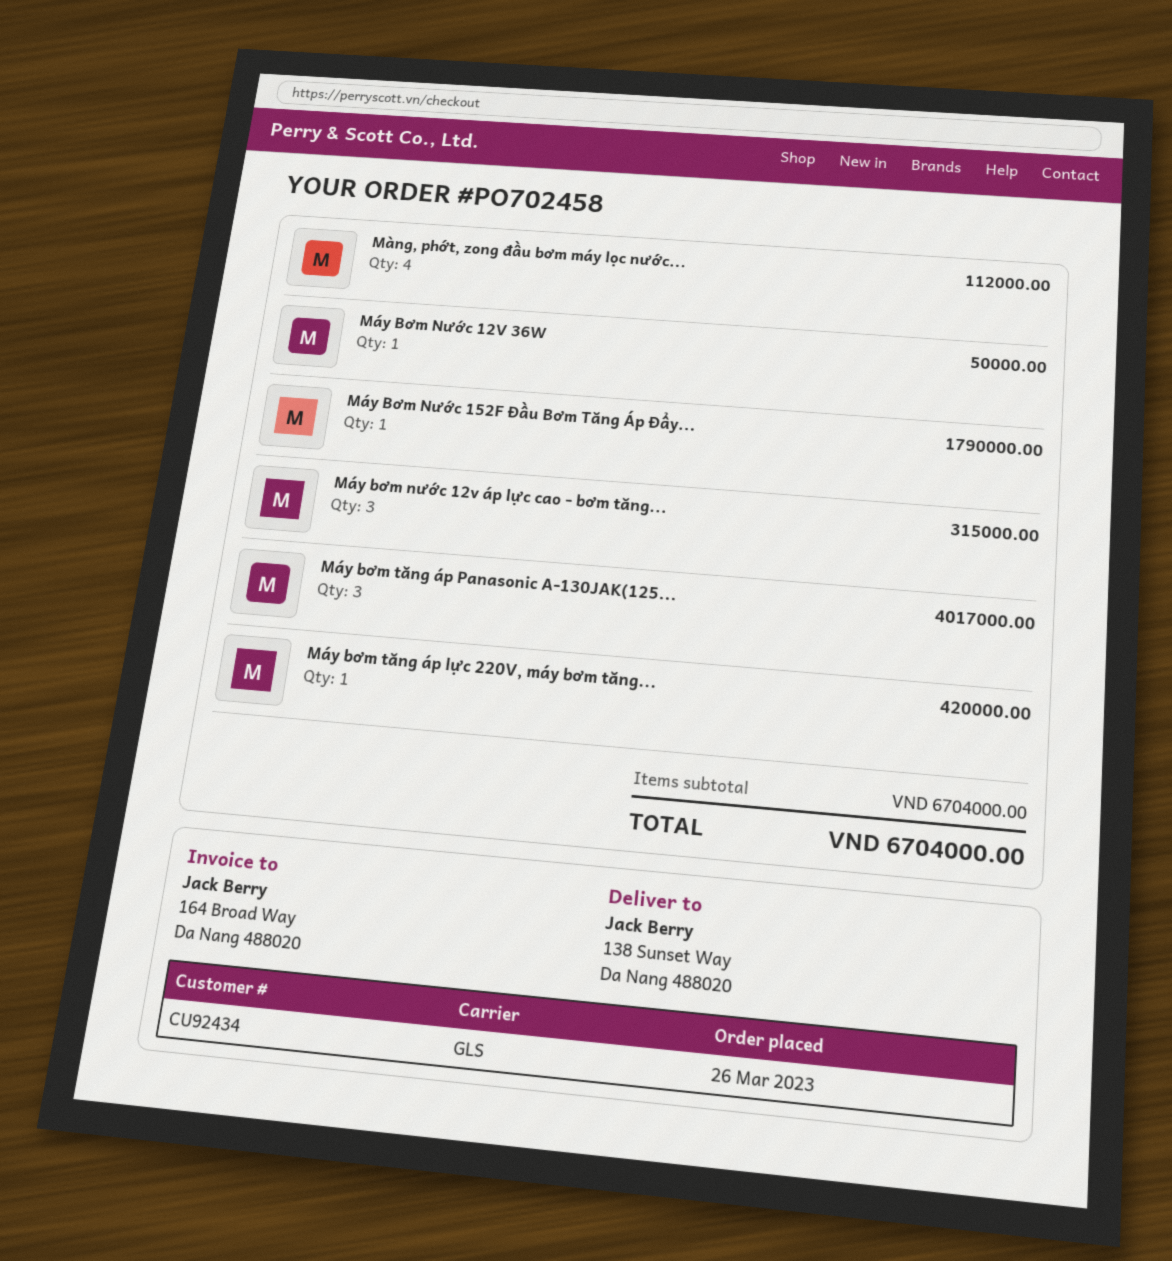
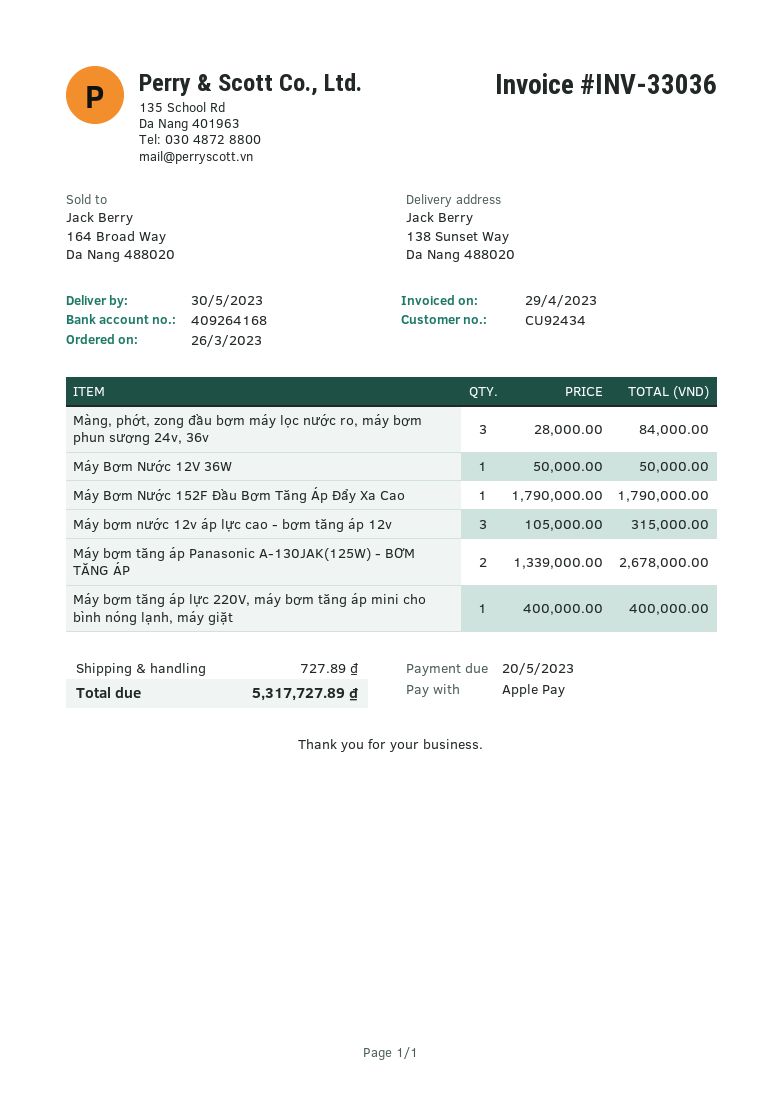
Màng, phớt, zong đầu bơm máy lọc nước...: 4 for 112000.00 -> 3 for 84000.00
Máy bơm tăng áp Panasonic A-130JAK(125...: 3 for 4017000.00 -> 2 for 2678000.00
Máy bơm tăng áp lực 220V, máy bơm tăng...: 1 for 420000.00 -> 1 for 400000.00
shipping: none -> 727.89
total: 6704000.00 -> 5317727.89

